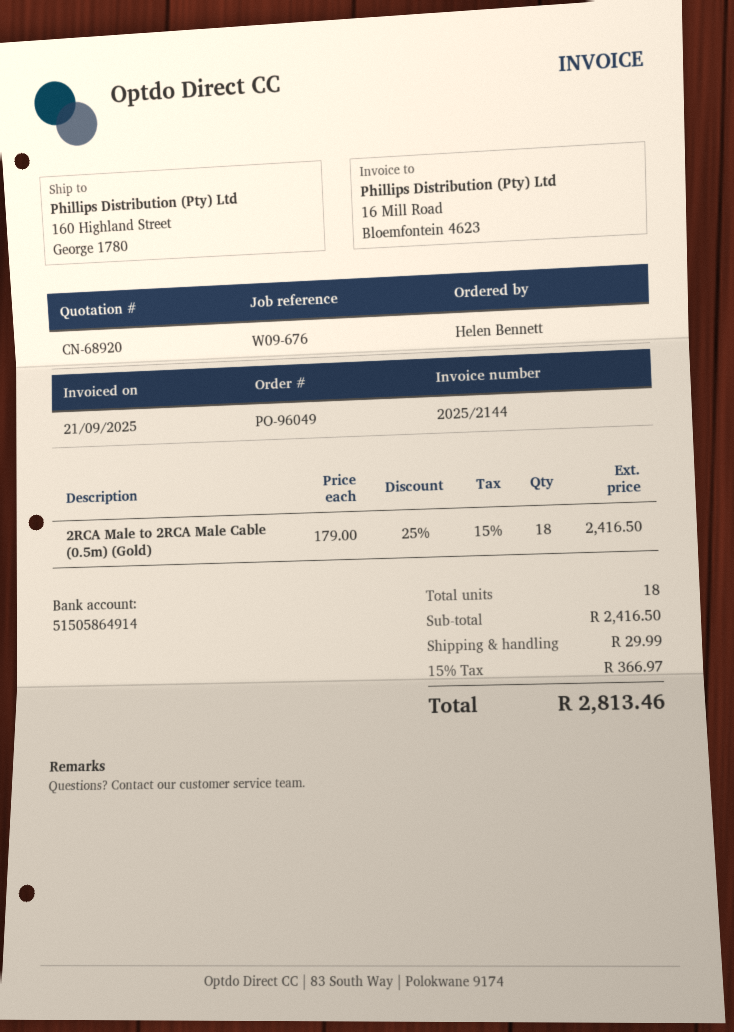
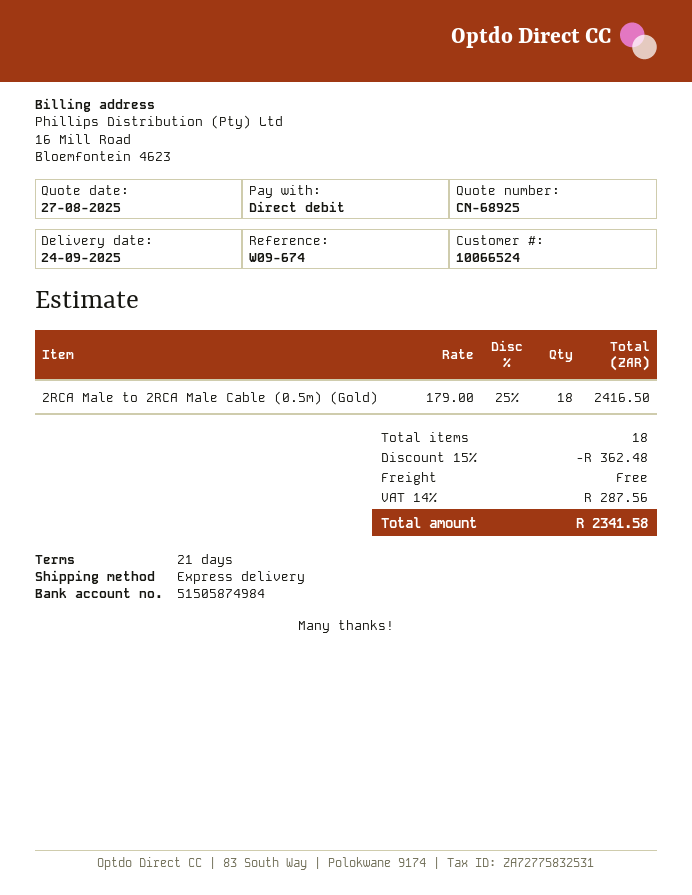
quote number: CN-68920 -> CN-68925
reference: W09-676 -> W09-674
bank account: 51505864914 -> 51505874984
discount: none -> 15% = 362.48
shipping: 29.99 -> 0.00
tax: 15% = 366.97 -> 14% = 287.56
total: 2813.46 -> 2341.58

